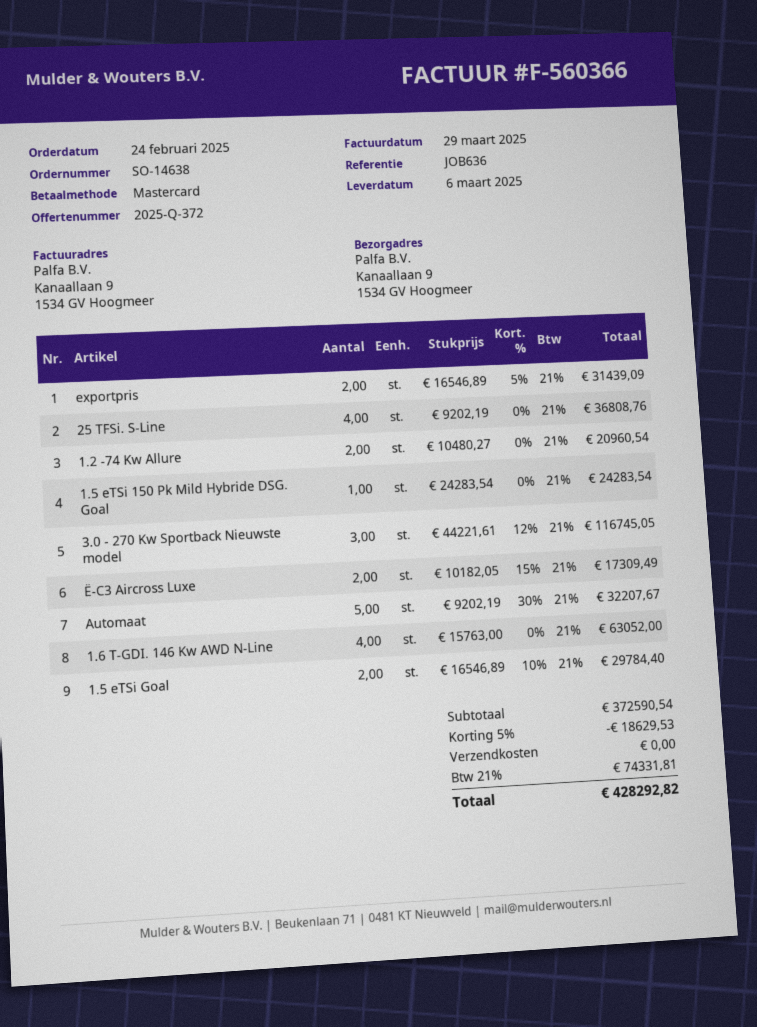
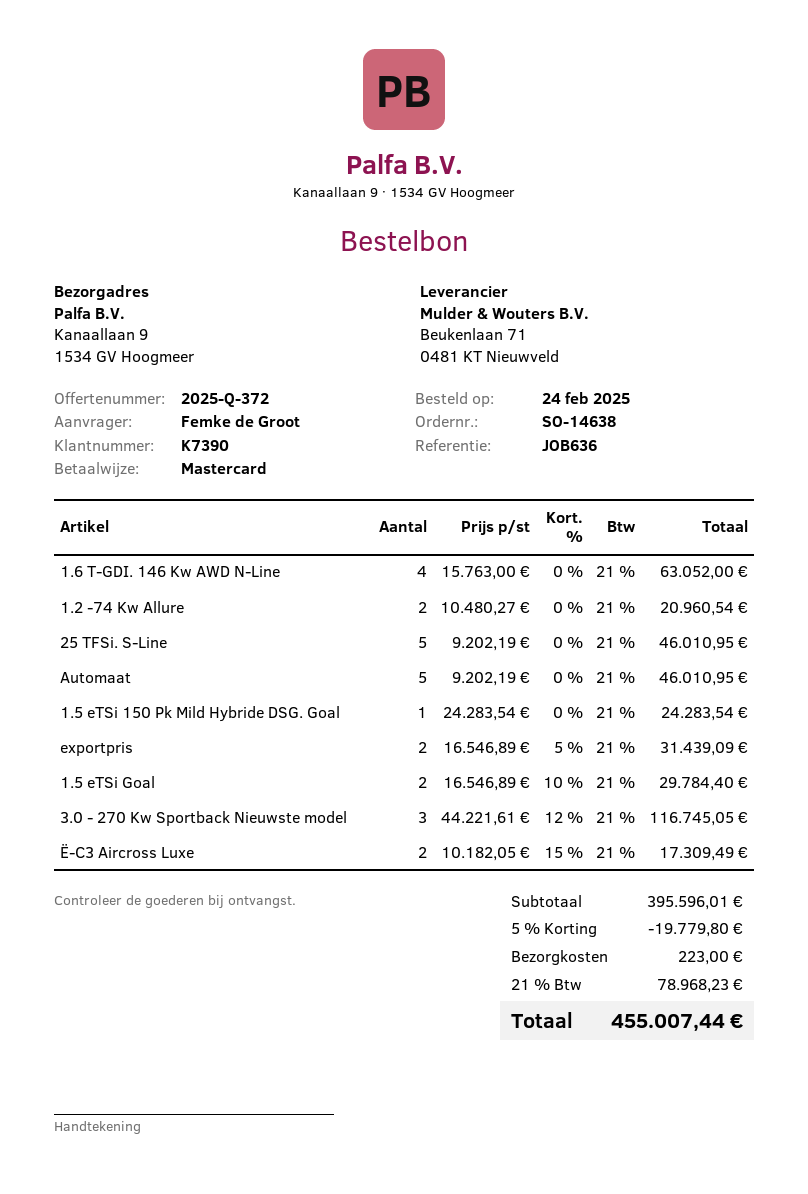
25 TFSi. S-Line: 4 x 9202.19 = 36808.76 -> 5 x 9202.19 = 46010.95
Automaat: 5 x 9202.19 - 30% = 32207.67 -> 5 x 9202.19 = 46010.95
subtotal: 372590.54 -> 395596.01
discount: 5% = 18629.53 -> 5% = 19779.80
shipping: 0.00 -> 223.00
tax: 21% = 74331.81 -> 21% = 78968.23
total: 428292.82 -> 455007.44

